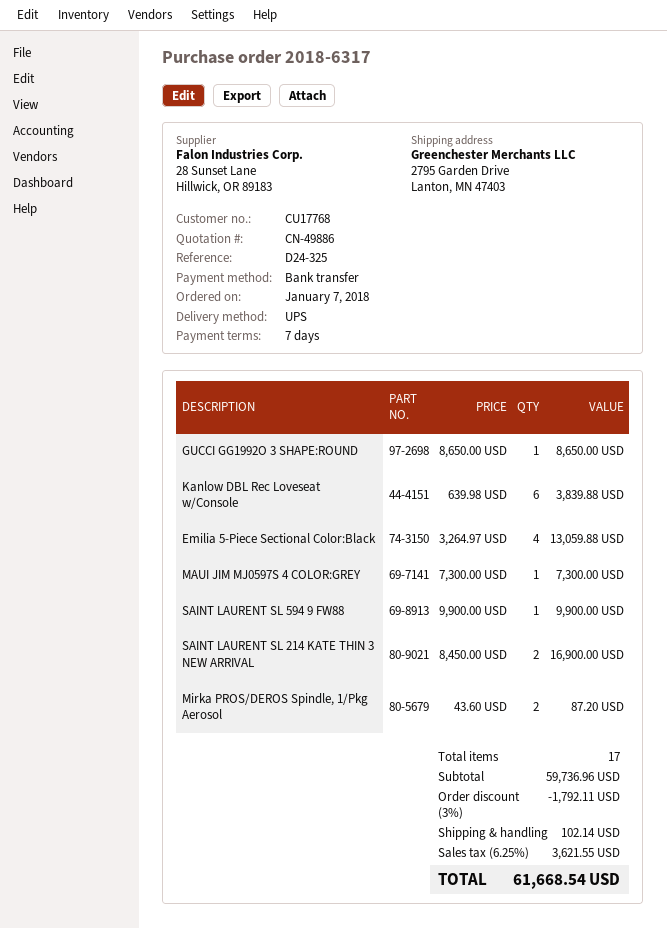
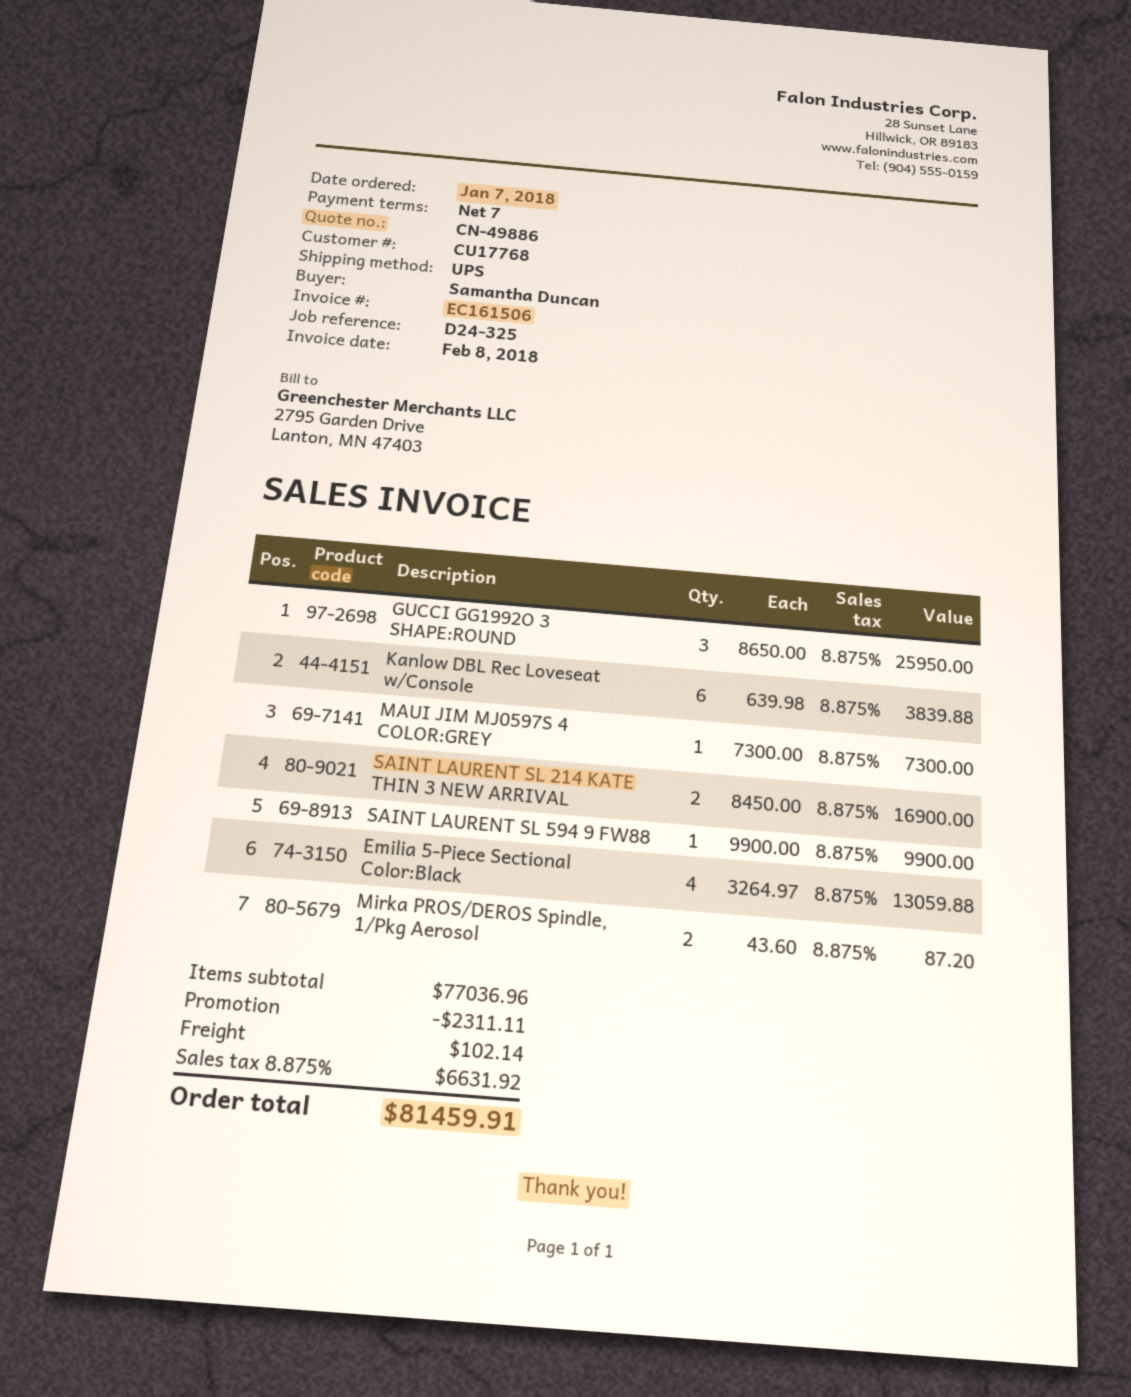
GUCCI GG1992O 3 SHAPE:ROUND: 1 x 8650.00 = 8650.00 -> 3 x 8650.00 = 25950.00
subtotal: 59736.96 -> 77036.96
discount: 1792.11 -> 2311.11
tax: 6.25% = 3621.55 -> 8.875% = 6631.92
total: 61668.54 -> 81459.91

